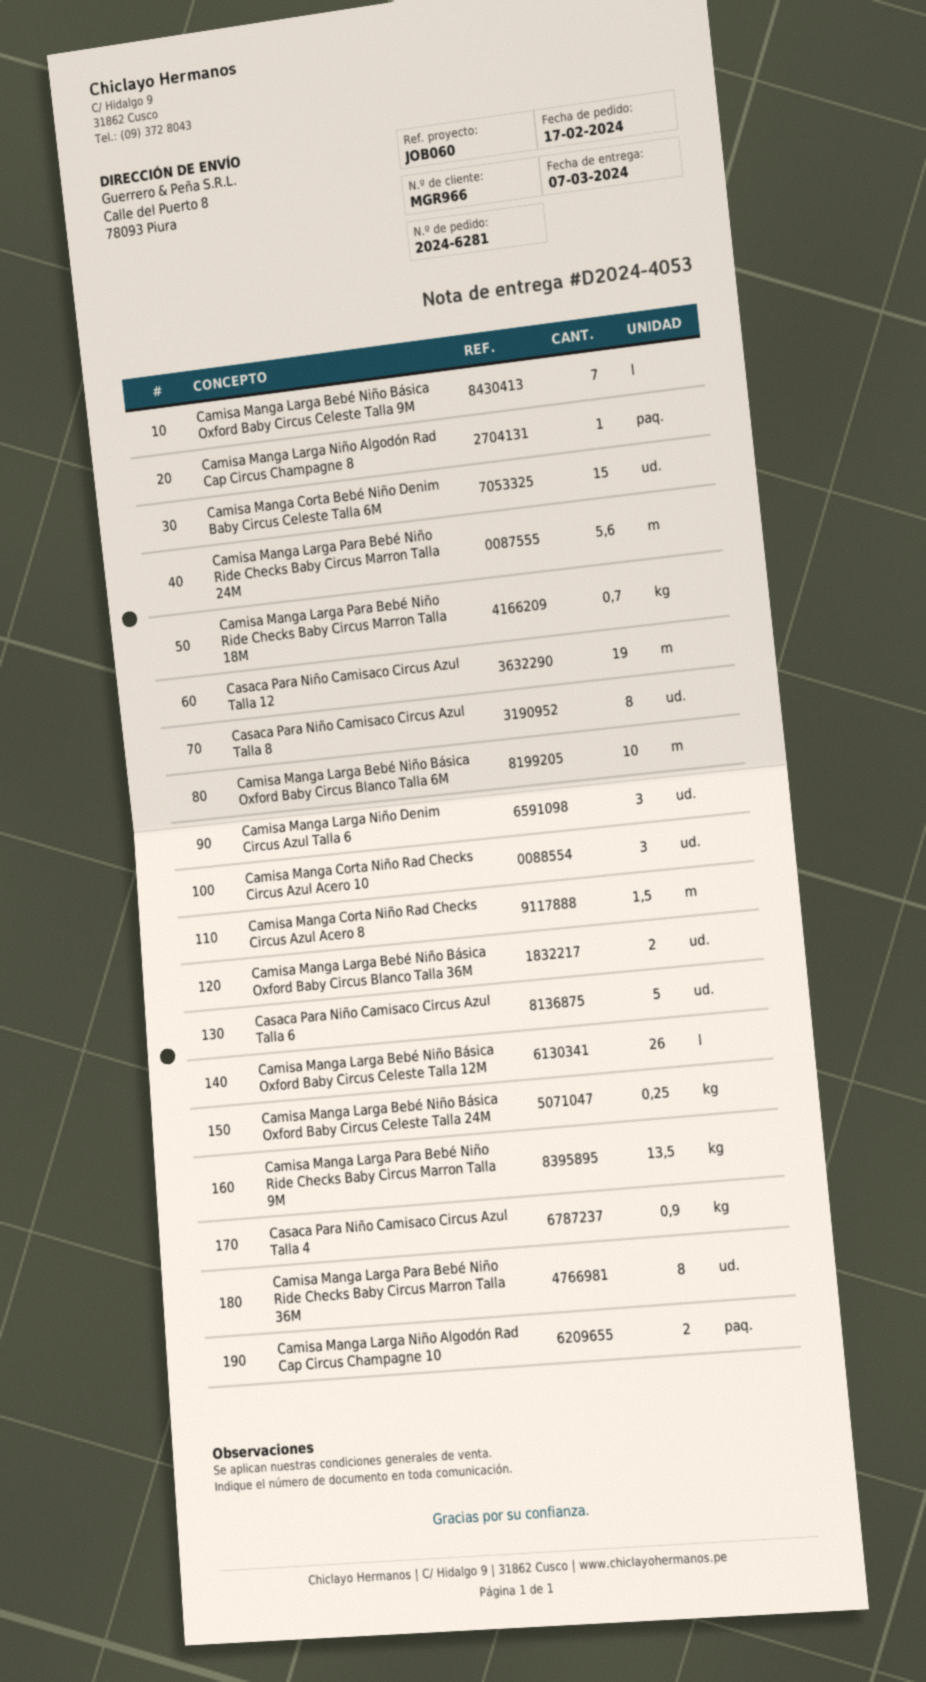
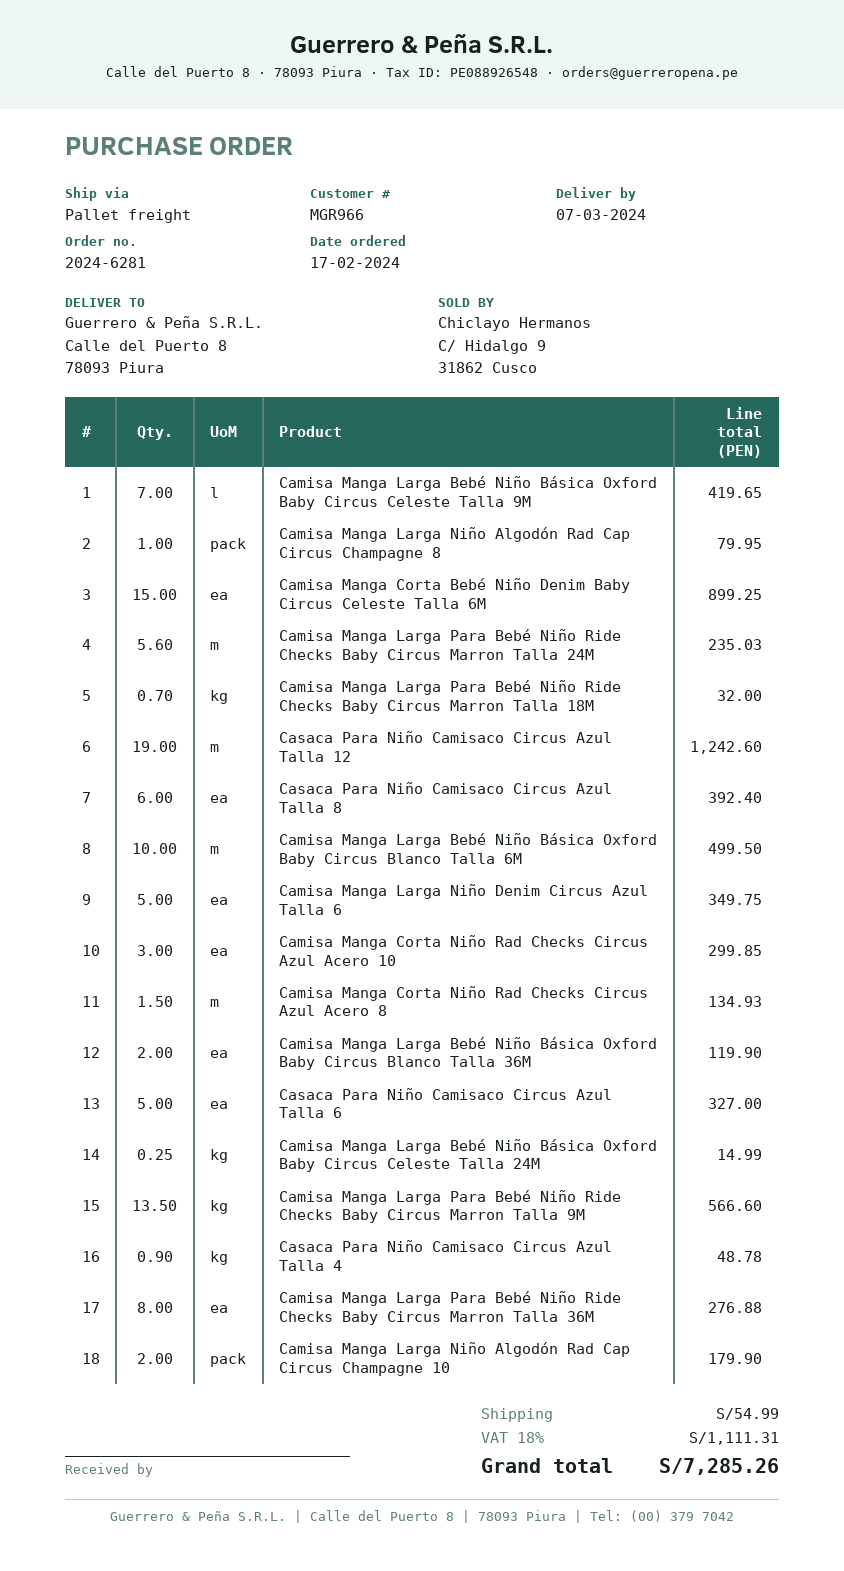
Casaca Para Niño Camisaco Circus Azul Talla 8: 8 -> 6
Camisa Manga Larga Niño Denim Circus Azul Talla 6: 3 -> 5
Camisa Manga Larga Bebé Niño Básica Oxford Baby Circus Celeste Talla 12M: 26 -> none

